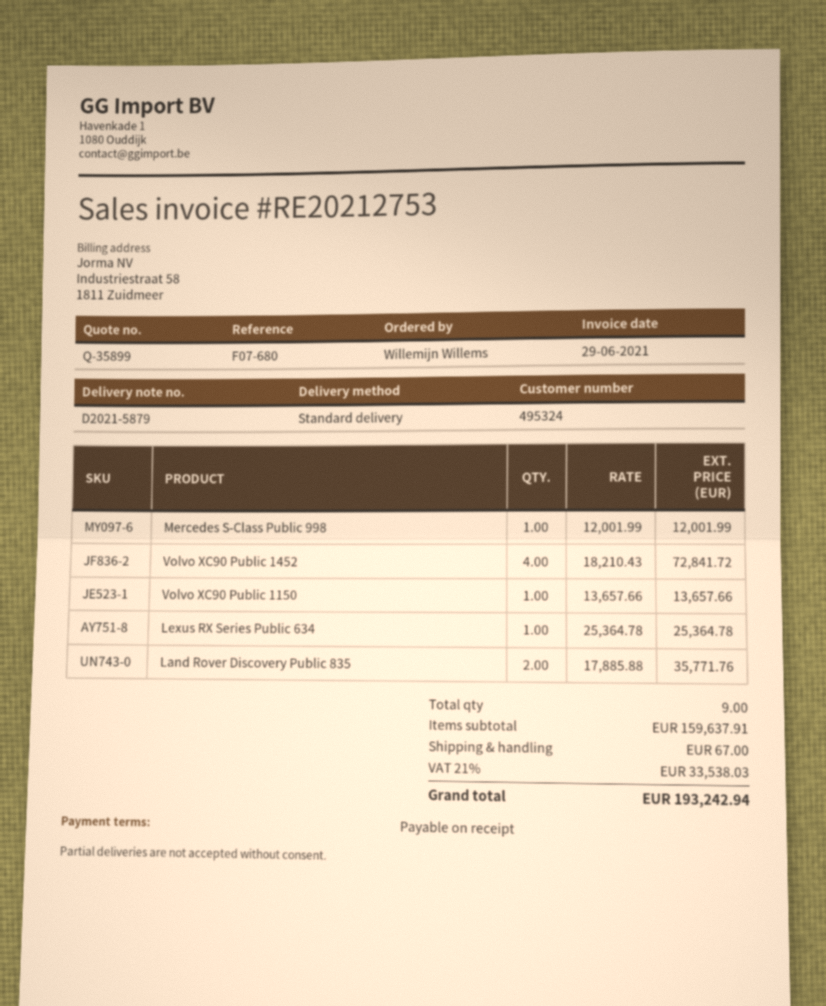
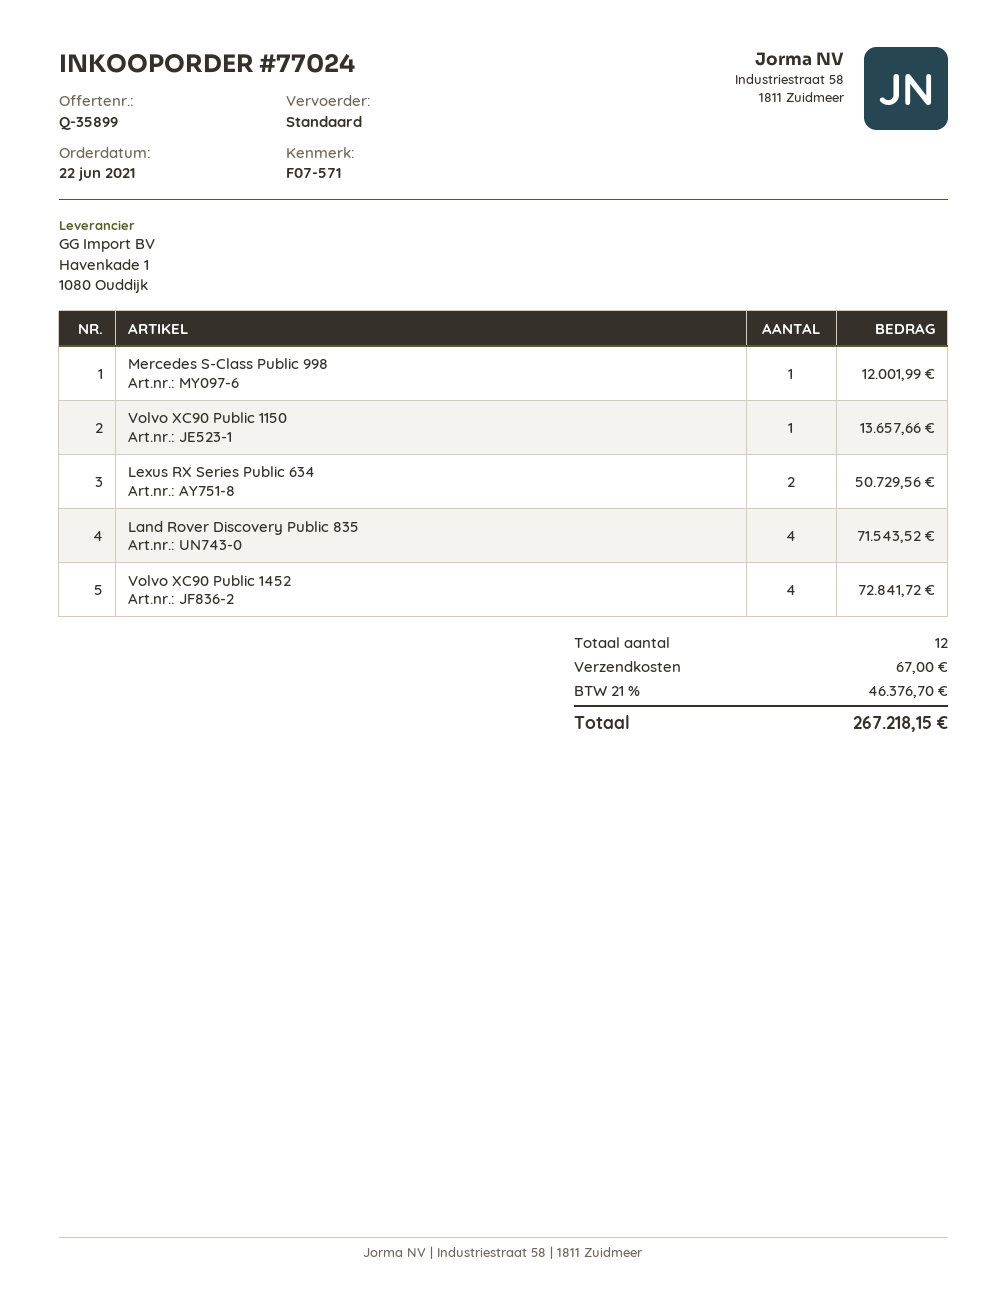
reference: F07-680 -> F07-571
Lexus RX Series Public 634: 1 for 25364.78 -> 2 for 50729.56
Land Rover Discovery Public 835: 2 for 35771.76 -> 4 for 71543.52
total quantity: 9 -> 12
tax: 21% = 33538.03 -> 21% = 46376.70
total: 193242.94 -> 267218.15

